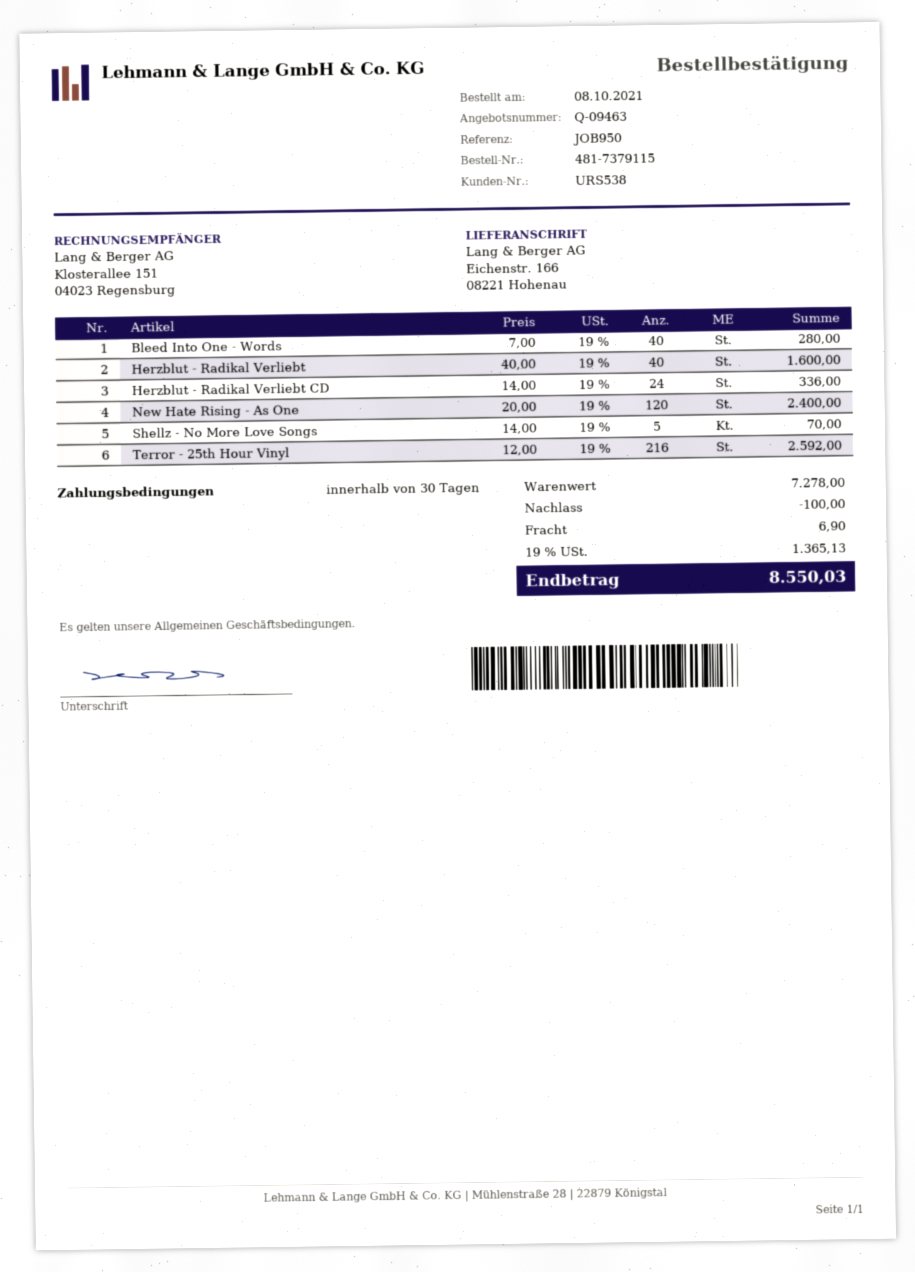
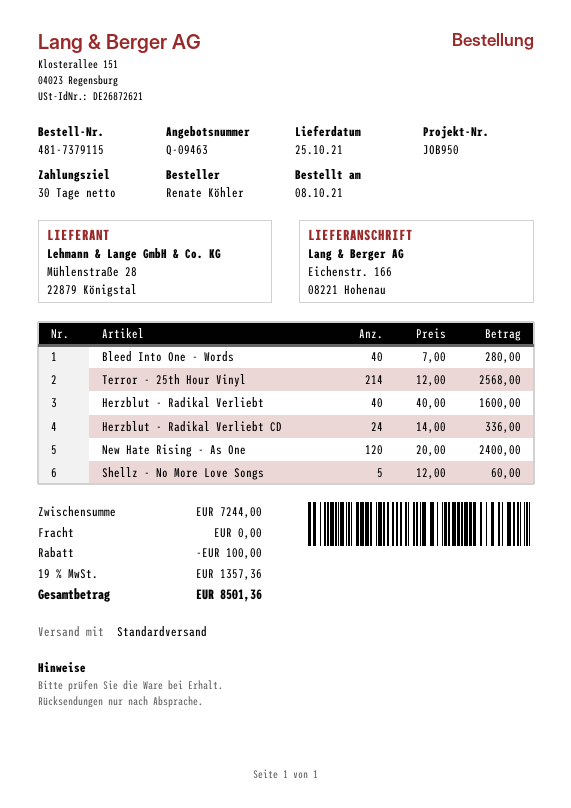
Shellz - No More Love Songs: 5 x 14.00 = 70.00 -> 5 x 12.00 = 60.00
Terror - 25th Hour Vinyl: 216 x 12.00 = 2592.00 -> 214 x 12.00 = 2568.00
subtotal: 7278.00 -> 7244.00
shipping: 6.90 -> 0.00
tax: 19% = 1365.13 -> 19% = 1357.36
total: 8550.03 -> 8501.36

